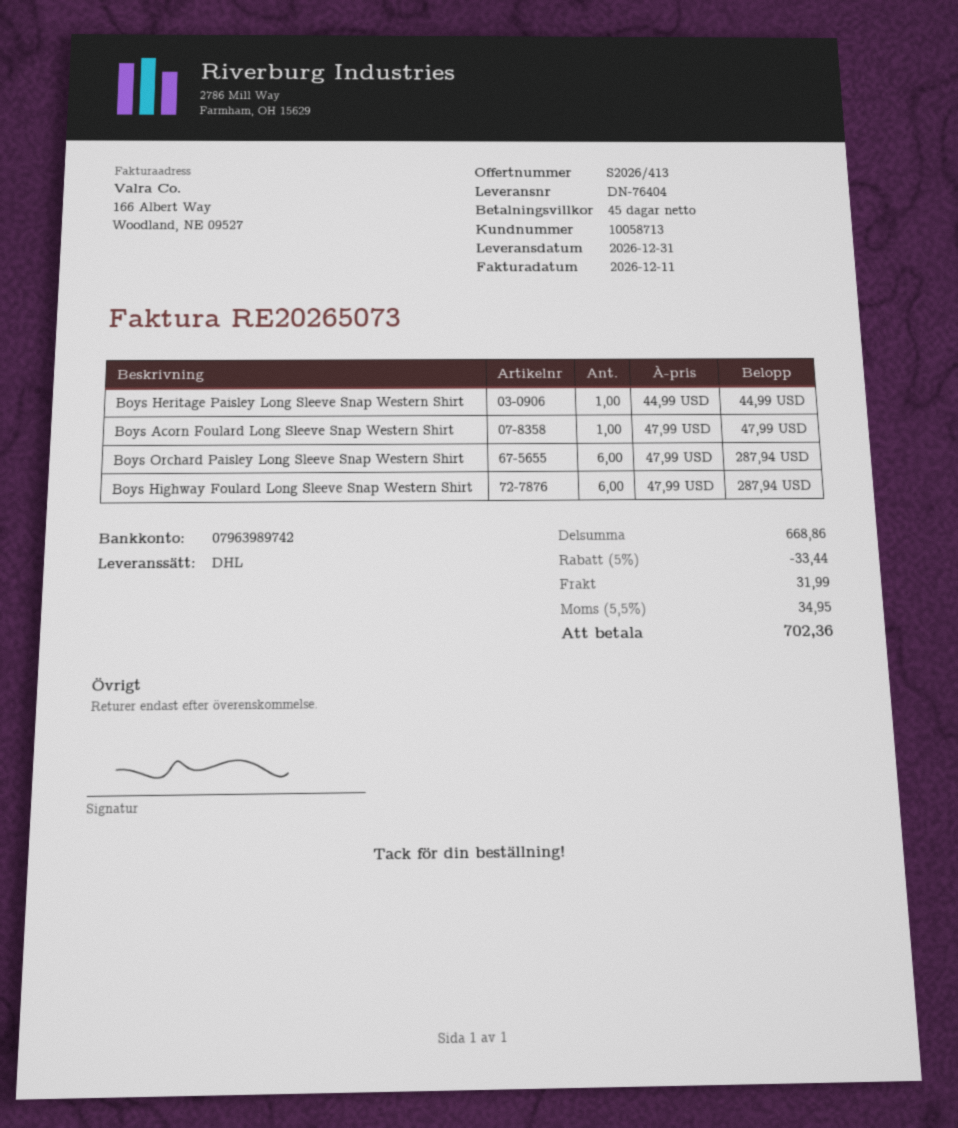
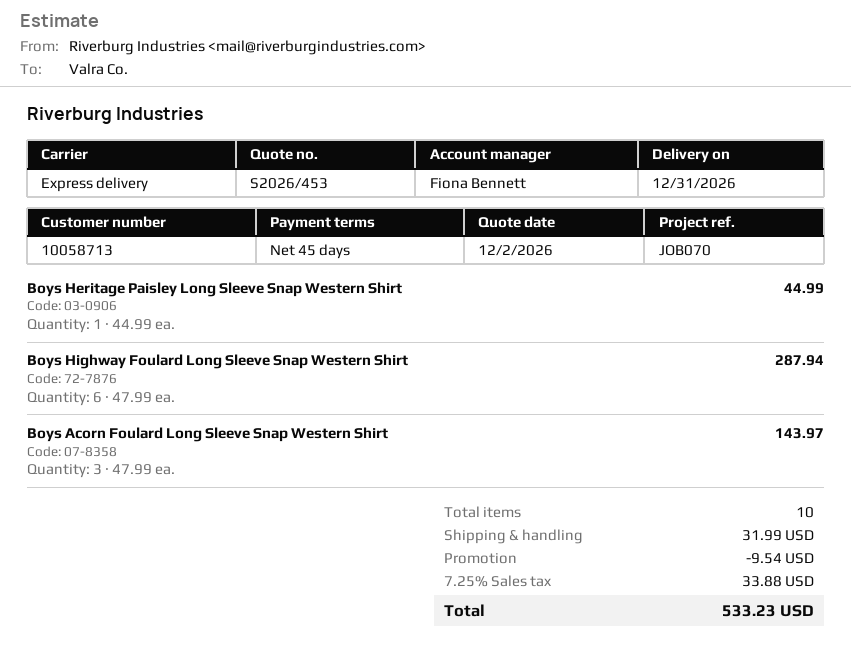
quote number: S2026/413 -> S2026/453
shipping method: DHL -> express
Boys Acorn Foulard Long Sleeve Snap Western Shirt: 1 x 47.99 = 47.99 -> 3 x 47.99 = 143.97
Boys Orchard Paisley Long Sleeve Snap Western Shirt: 6 x 47.99 = 287.94 -> none
discount: 33.44 -> 9.54
tax: 5.5% = 34.95 -> 7.25% = 33.88
total: 702.36 -> 533.23

